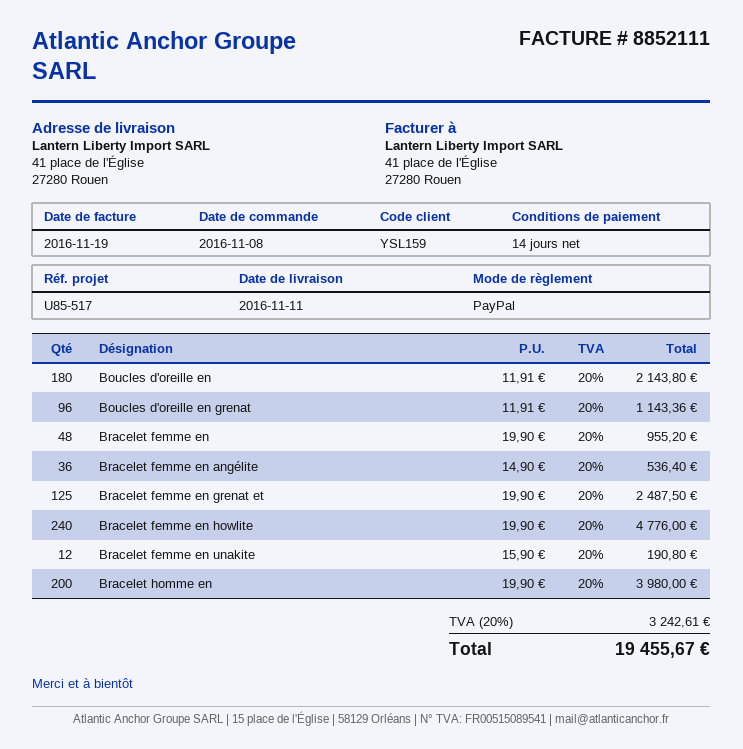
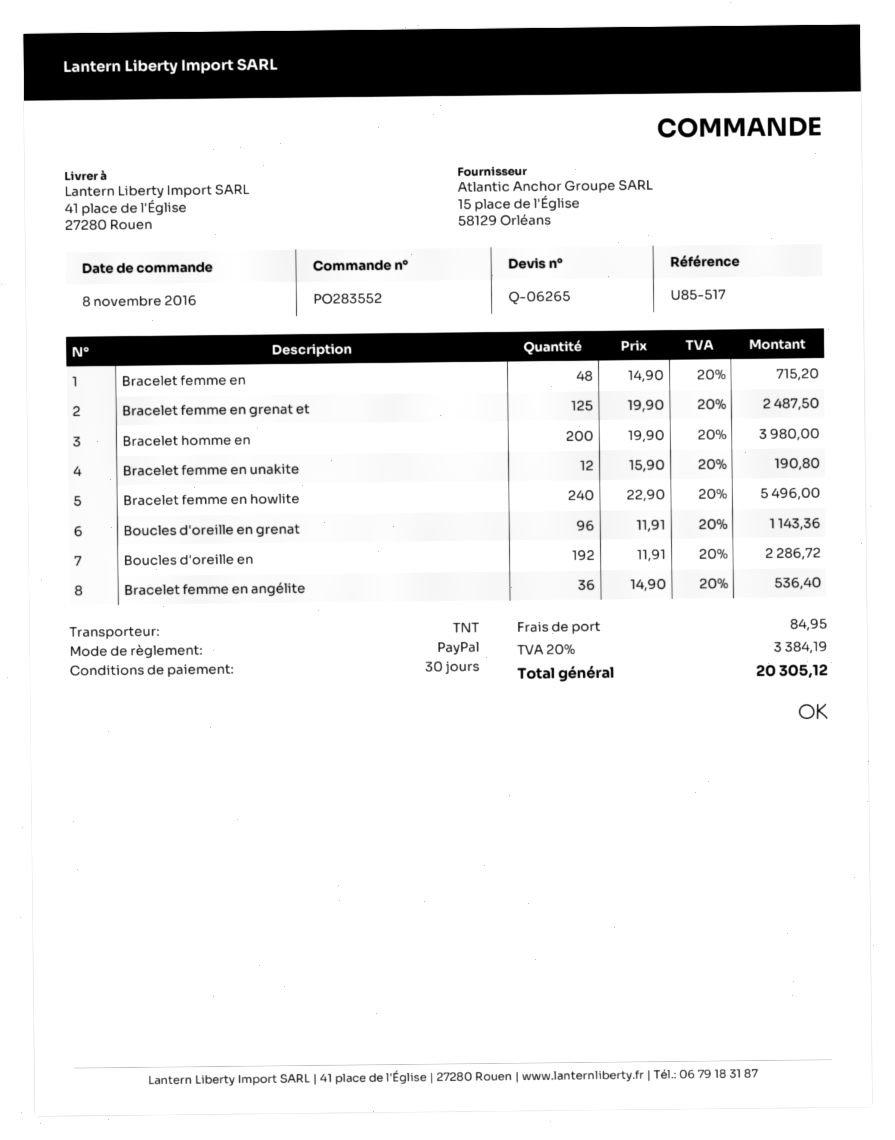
payment terms: 14 days -> 30 days
Boucles d'oreille en: 180 x 11.91 = 2143.80 -> 192 x 11.91 = 2286.72
Bracelet femme en: 48 x 19.90 = 955.20 -> 48 x 14.90 = 715.20
Bracelet femme en howlite: 240 x 19.90 = 4776.00 -> 240 x 22.90 = 5496.00
shipping: none -> 84.95
tax: 20% = 3242.61 -> 20% = 3384.19
total: 19455.67 -> 20305.12

